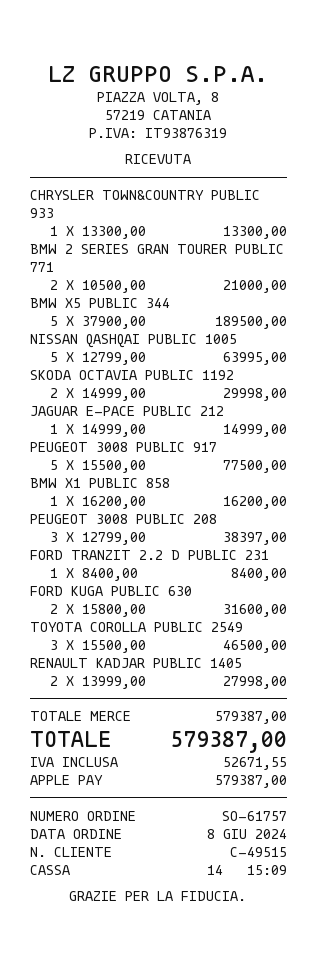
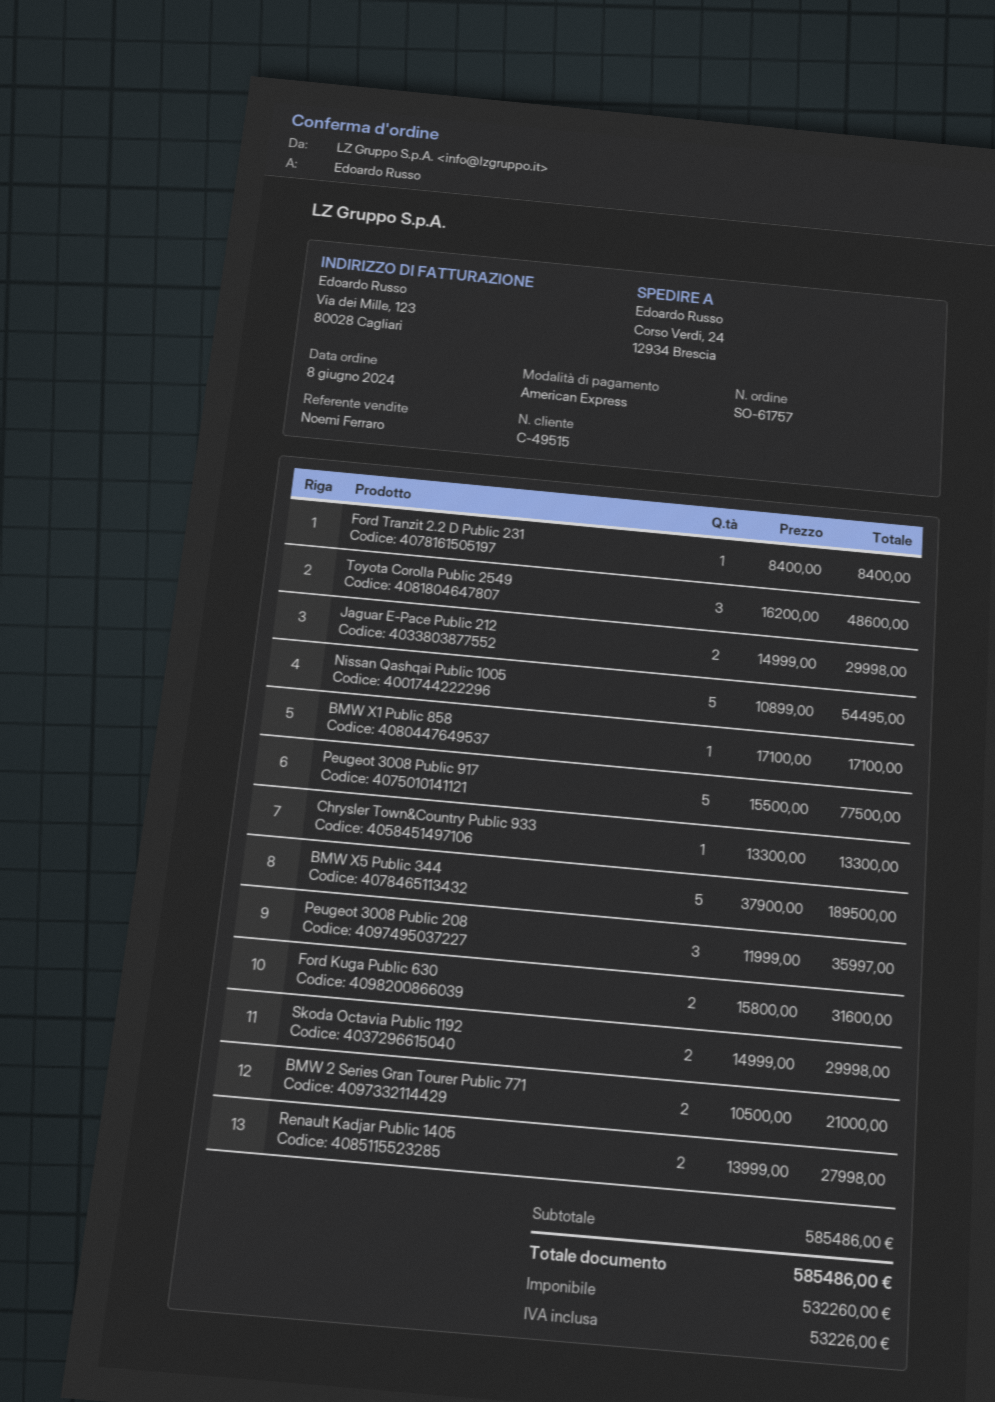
payment method: Apple Pay -> American Express
NISSAN QASHQAI PUBLIC 1005: 5 x 12799.00 = 63995.00 -> 5 x 10899.00 = 54495.00
JAGUAR E-PACE PUBLIC 212: 1 x 14999.00 = 14999.00 -> 2 x 14999.00 = 29998.00
BMW X1 PUBLIC 858: 1 x 16200.00 = 16200.00 -> 1 x 17100.00 = 17100.00
PEUGEOT 3008 PUBLIC 208: 3 x 12799.00 = 38397.00 -> 3 x 11999.00 = 35997.00
TOYOTA COROLLA PUBLIC 2549: 3 x 15500.00 = 46500.00 -> 3 x 16200.00 = 48600.00
subtotal: 579387.00 -> 585486.00
tax: 52671.55 -> 53226.00
total: 579387.00 -> 585486.00

